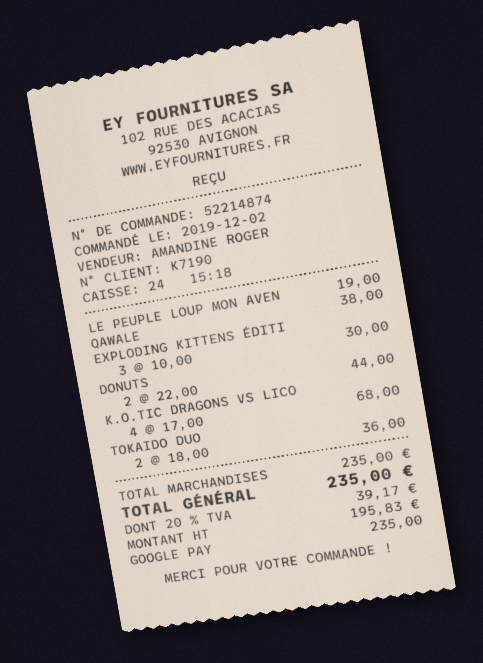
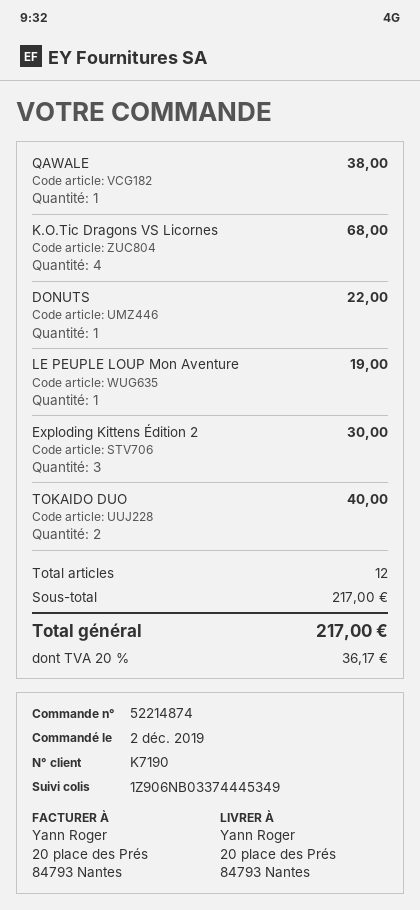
DONUTS: 2 for 44.00 -> 1 for 22.00
TOKAIDO DUO: 2 for 36.00 -> 2 for 40.00
subtotal: 235.00 -> 217.00
tax: 20% = 39.17 -> 20% = 36.17
total: 235.00 -> 217.00

